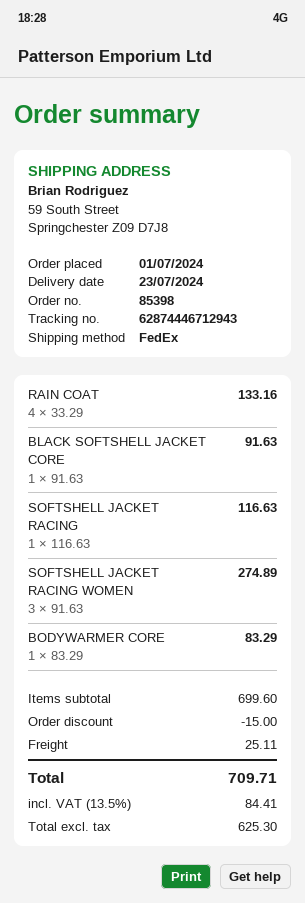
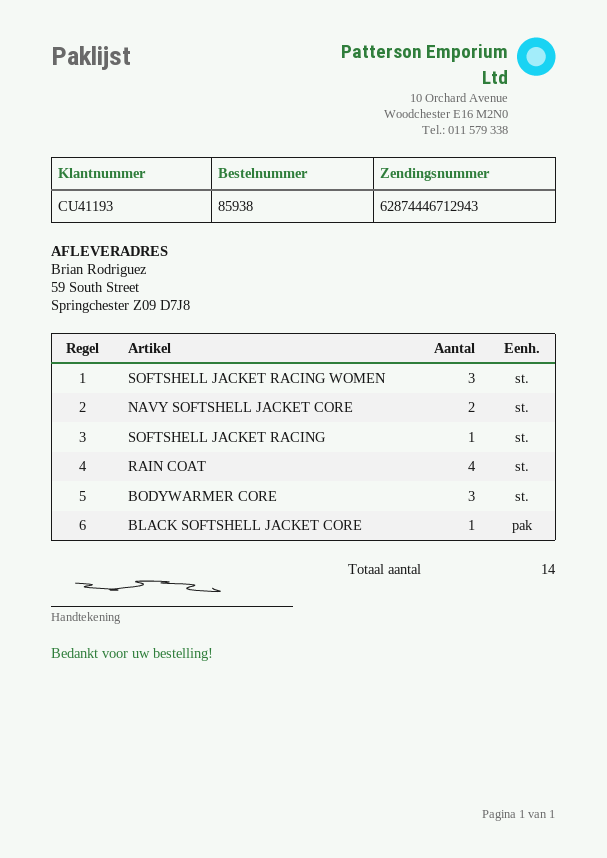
order number: 85398 -> 85938
BODYWARMER CORE: 1 -> 3
NAVY SOFTSHELL JACKET CORE: none -> 2

